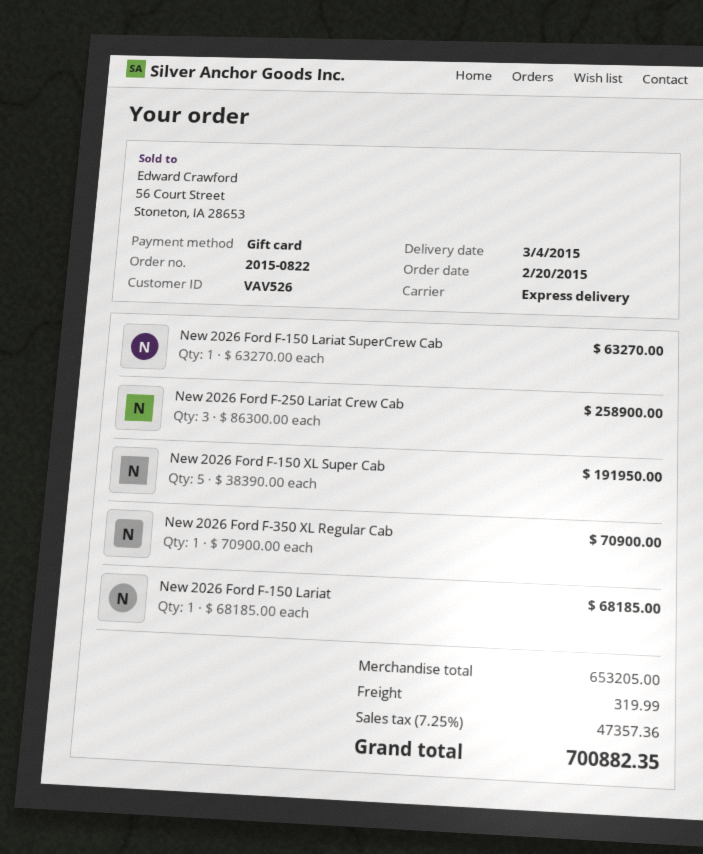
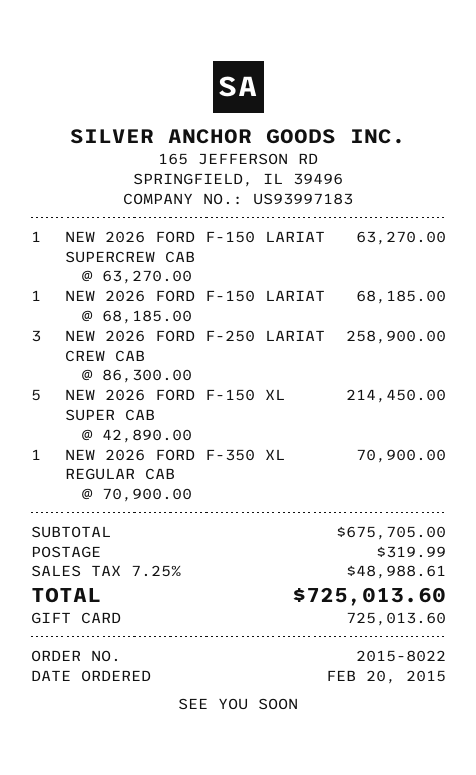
order number: 2015-0822 -> 2015-8022
New 2026 Ford F-150 XL Super Cab: 5 x 38390.00 = 191950.00 -> 5 x 42890.00 = 214450.00
subtotal: 653205.00 -> 675705.00
tax: 7.25% = 47357.36 -> 7.25% = 48988.61
total: 700882.35 -> 725013.60

